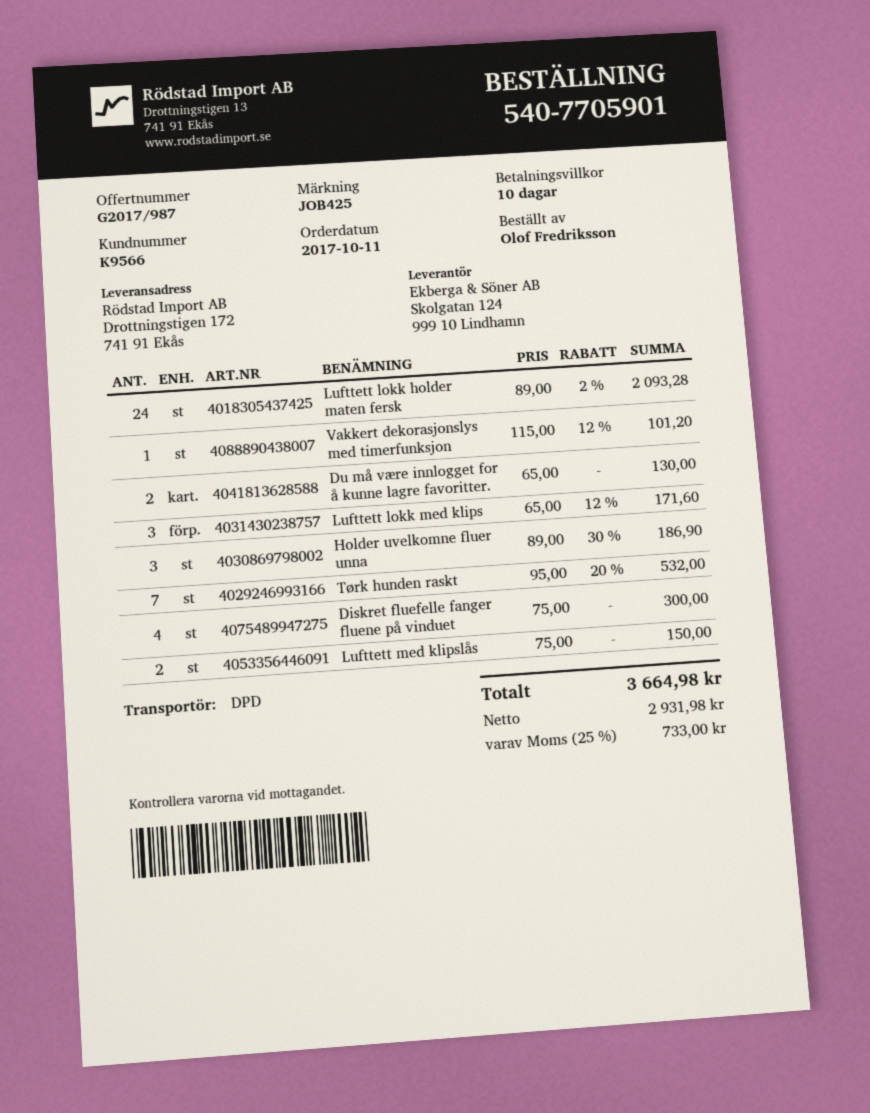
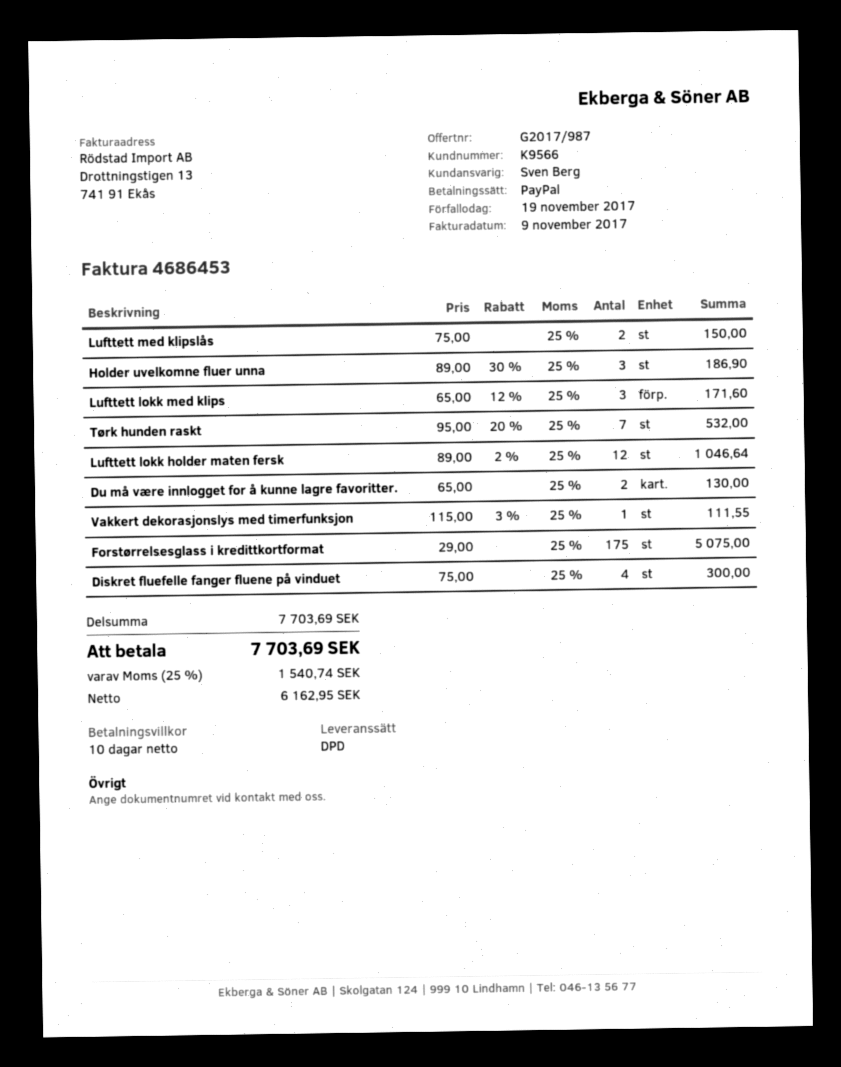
Lufttett lokk holder maten fersk: 24 x 89.00 - 2% = 2093.28 -> 12 x 89.00 - 2% = 1046.64
Vakkert dekorasjonslys med timerfunksjon: 1 x 115.00 - 12% = 101.20 -> 1 x 115.00 - 3% = 111.55
Forstørrelsesglass i kredittkortformat: none -> 175 x 29.00 = 5075.00
net: 2931.98 -> 6162.95
tax: 25% = 733.00 -> 25% = 1540.74
total: 3664.98 -> 7703.69

